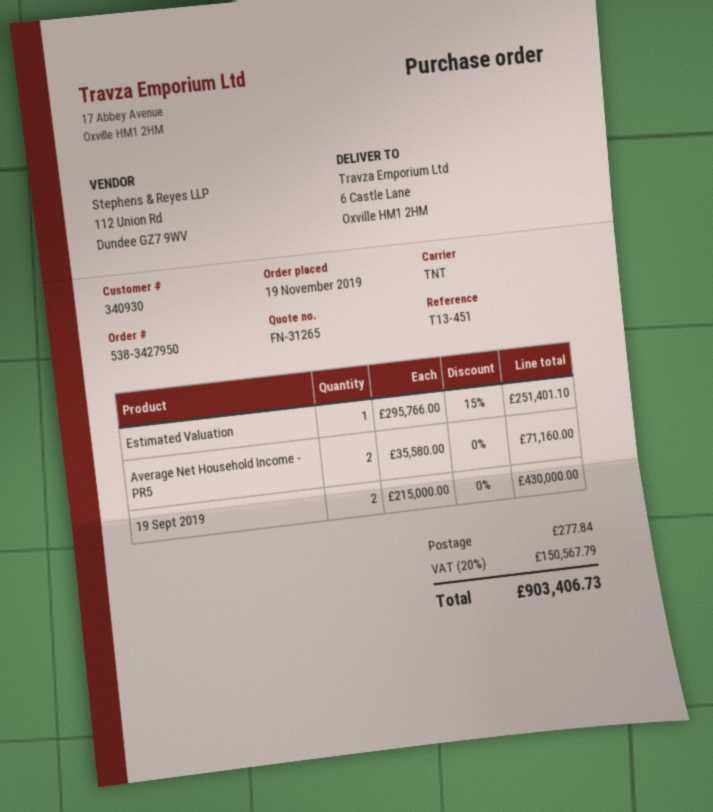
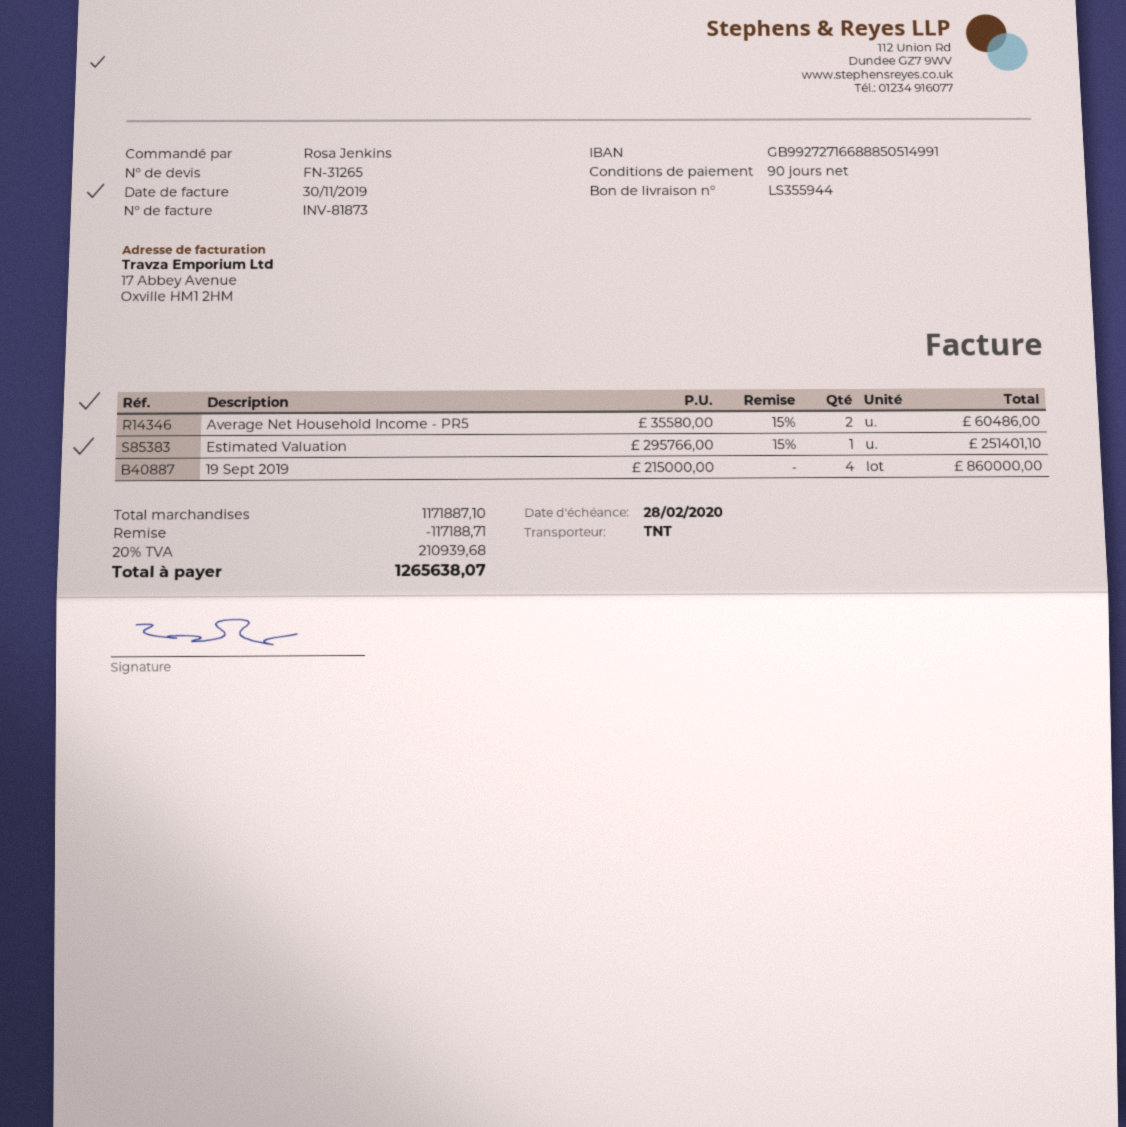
Average Net Household Income - PR5: 2 x 35580.00 = 71160.00 -> 2 x 35580.00 - 15% = 60486.00
19 Sept 2019: 2 x 215000.00 = 430000.00 -> 4 x 215000.00 = 860000.00
discount: none -> 117188.71
shipping: 277.84 -> none
tax: 20% = 150567.79 -> 20% = 210939.68
total: 903406.73 -> 1265638.07

